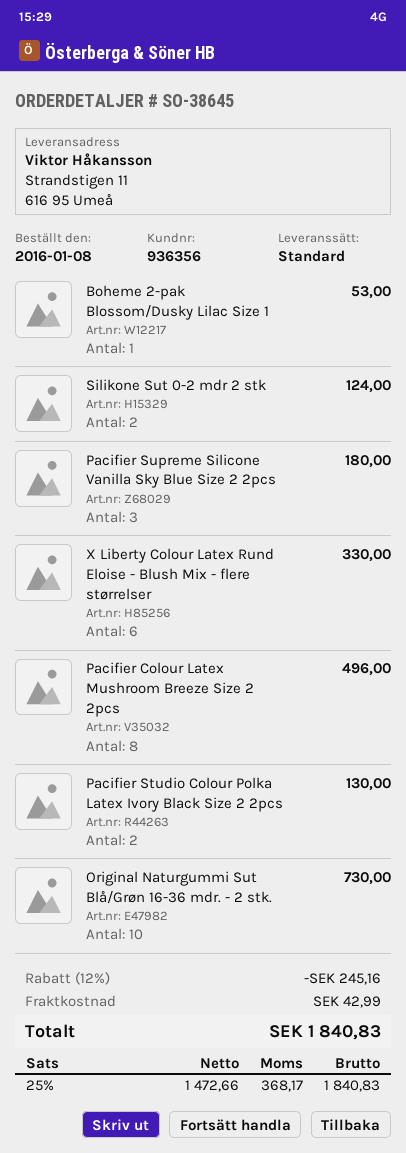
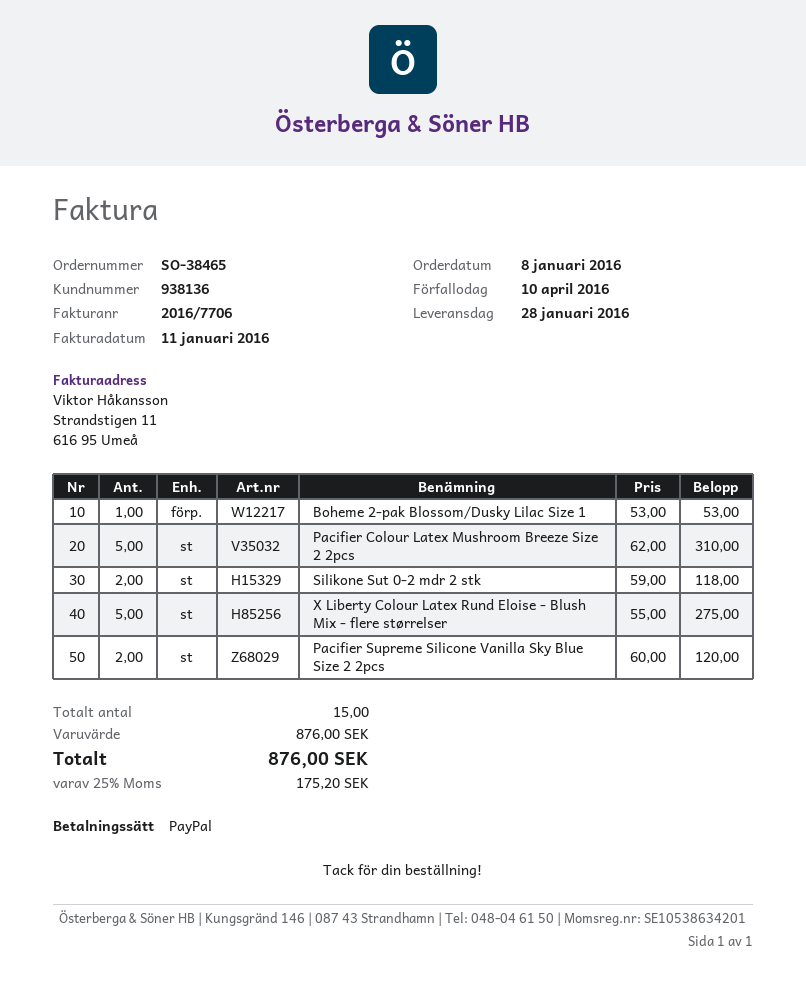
order number: SO-38645 -> SO-38465
customer number: 936356 -> 938136
Silikone Sut 0-2 mdr 2 stk: 2 for 124.00 -> 2 for 118.00
Pacifier Supreme Silicone Vanilla Sky Blue Size 2 2pcs: 3 for 180.00 -> 2 for 120.00
X Liberty Colour Latex Rund Eloise - Blush Mix - flere størrelser: 6 for 330.00 -> 5 for 275.00
Pacifier Colour Latex Mushroom Breeze Size 2 2pcs: 8 for 496.00 -> 5 for 310.00
Pacifier Studio Colour Polka Latex Ivory Black Size 2 2pcs: 2 for 130.00 -> none
Original Naturgummi Sut Blå/Grøn 16-36 mdr. - 2 stk.: 10 for 730.00 -> none
discount: 12% = 245.16 -> none
shipping: 42.99 -> none
tax: 25% = 368.17 -> 25% = 175.20
total: 1840.83 -> 876.00

